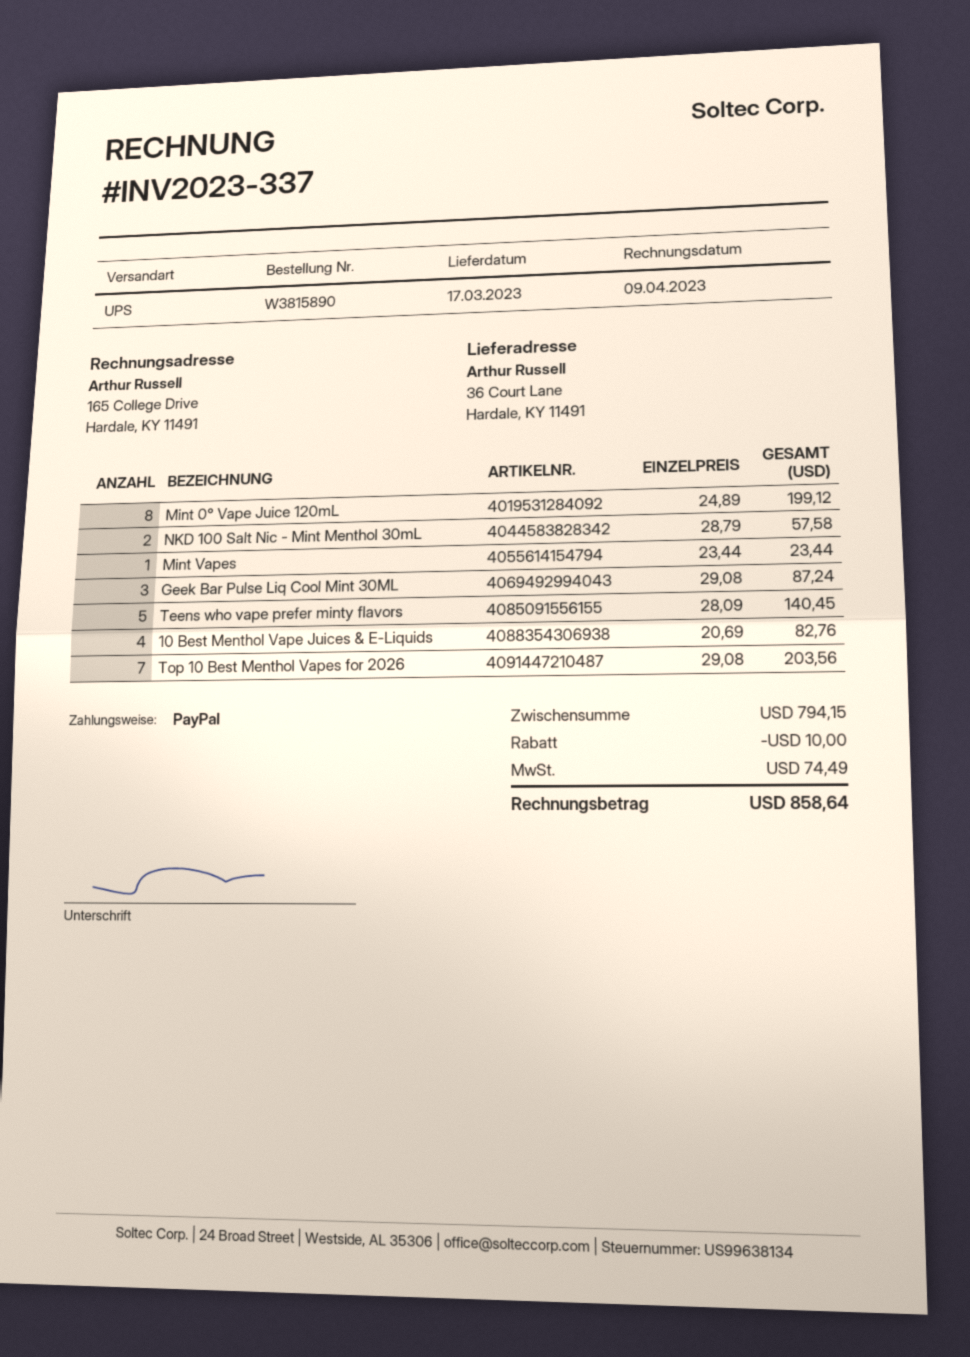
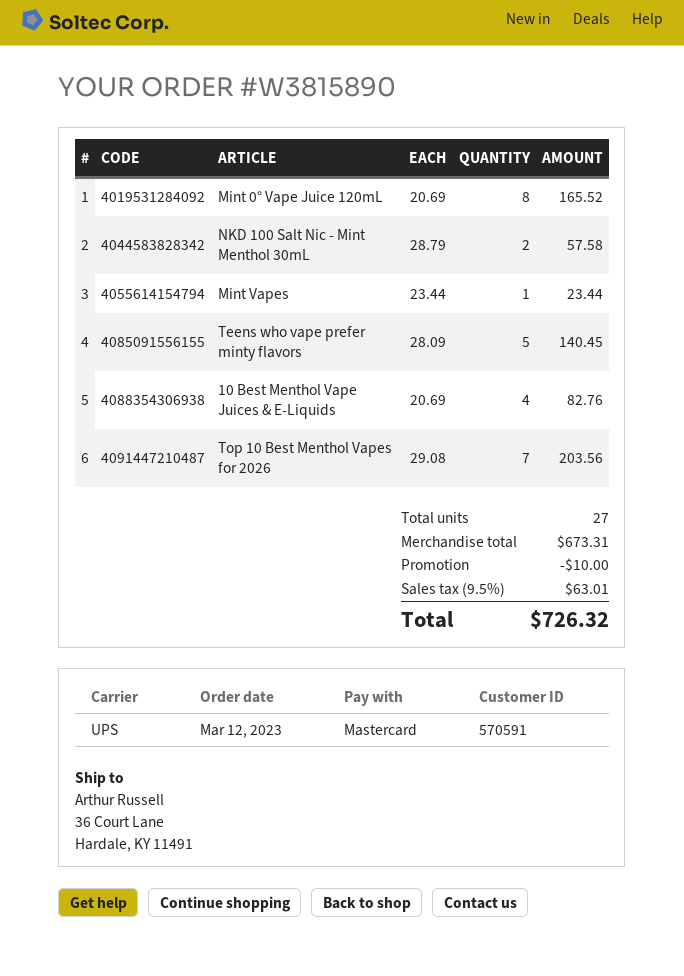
payment method: PayPal -> Mastercard
Mint 0° Vape Juice 120mL: 8 x 24.89 = 199.12 -> 8 x 20.69 = 165.52
Geek Bar Pulse Liq Cool Mint 30ML: 3 x 29.08 = 87.24 -> none
subtotal: 794.15 -> 673.31
tax: 74.49 -> 63.01
total: 858.64 -> 726.32

